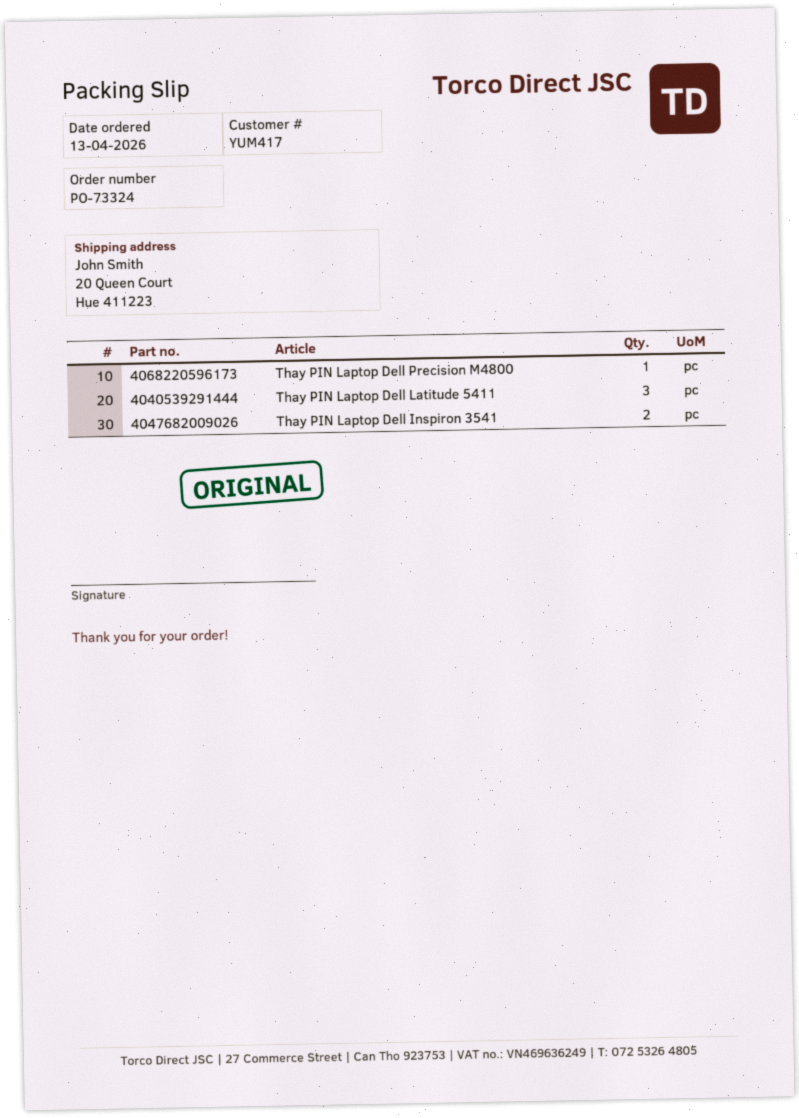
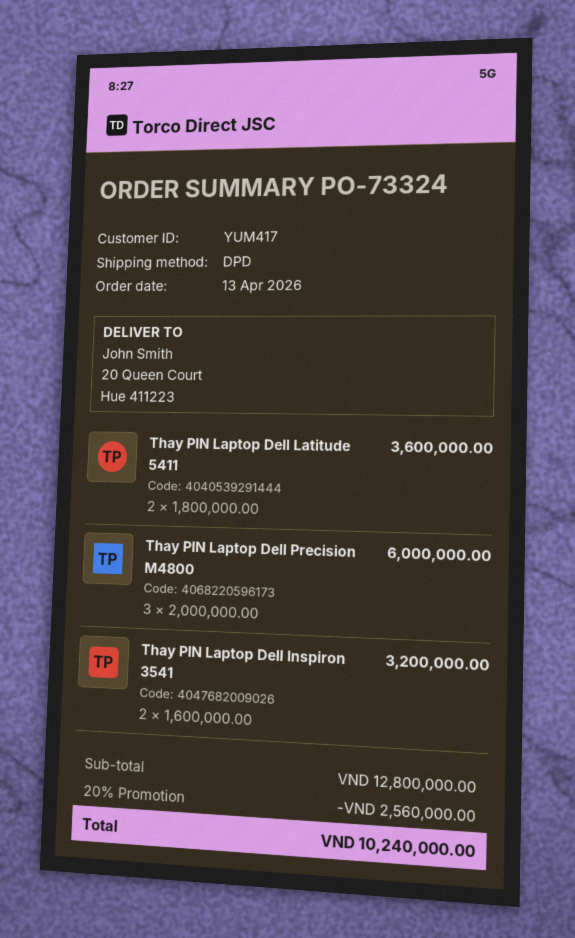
Thay PIN Laptop Dell Precision M4800: 1 -> 3
Thay PIN Laptop Dell Latitude 5411: 3 -> 2

